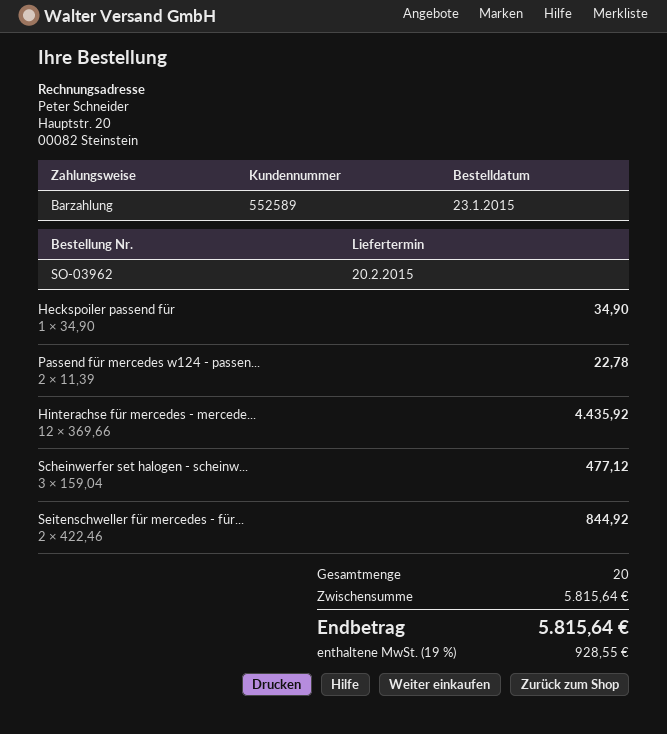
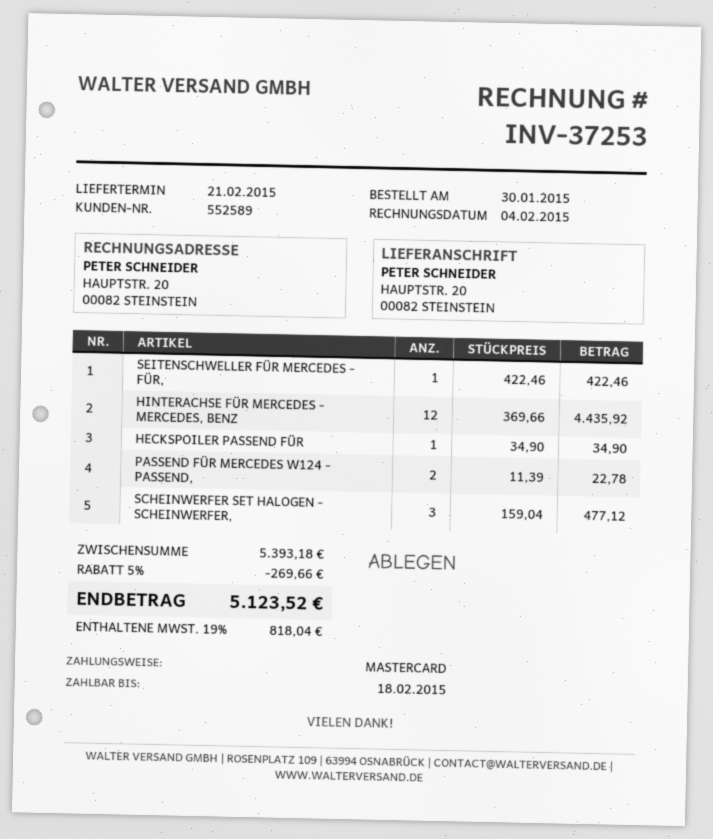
order date: 2015-01-23 -> 2015-01-30
delivery date: 2015-02-20 -> 2015-02-21
payment method: cash -> Mastercard
Seitenschweller für mercedes - für...: 2 x 422.46 = 844.92 -> 1 x 422.46 = 422.46
subtotal: 5815.64 -> 5393.18
discount: none -> 5% = 269.66
tax: 19% = 928.55 -> 19% = 818.04
total: 5815.64 -> 5123.52

